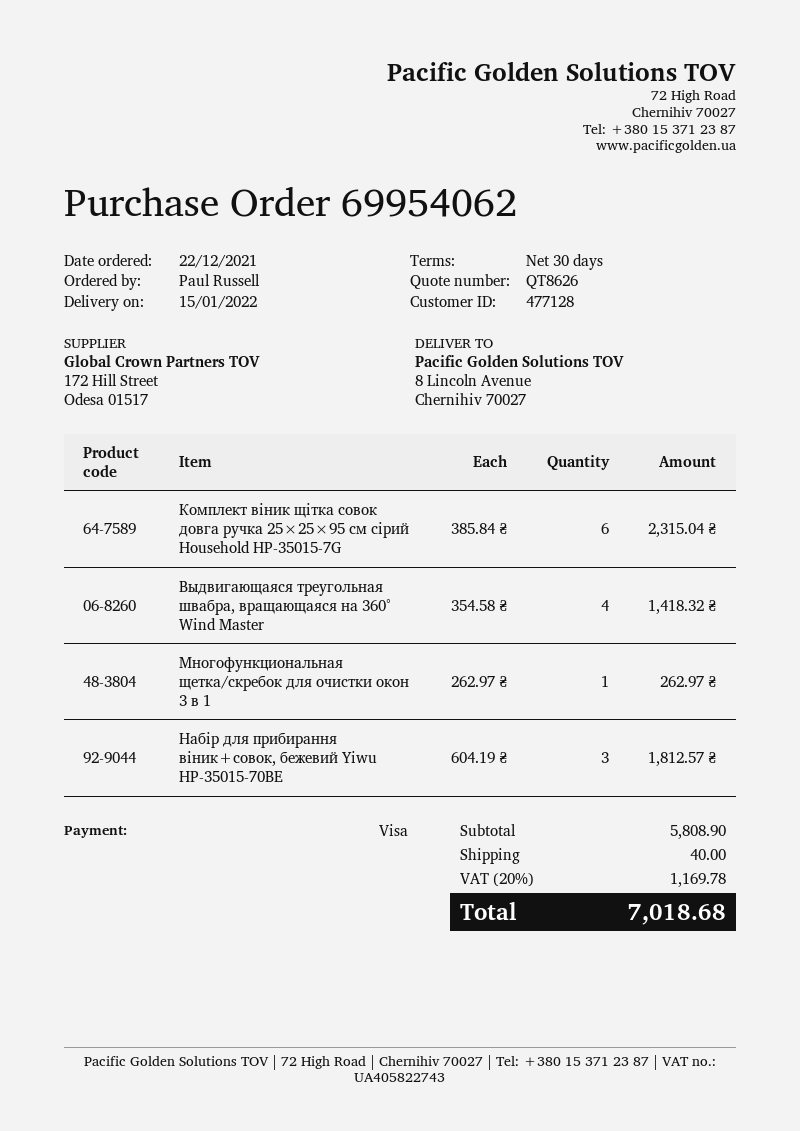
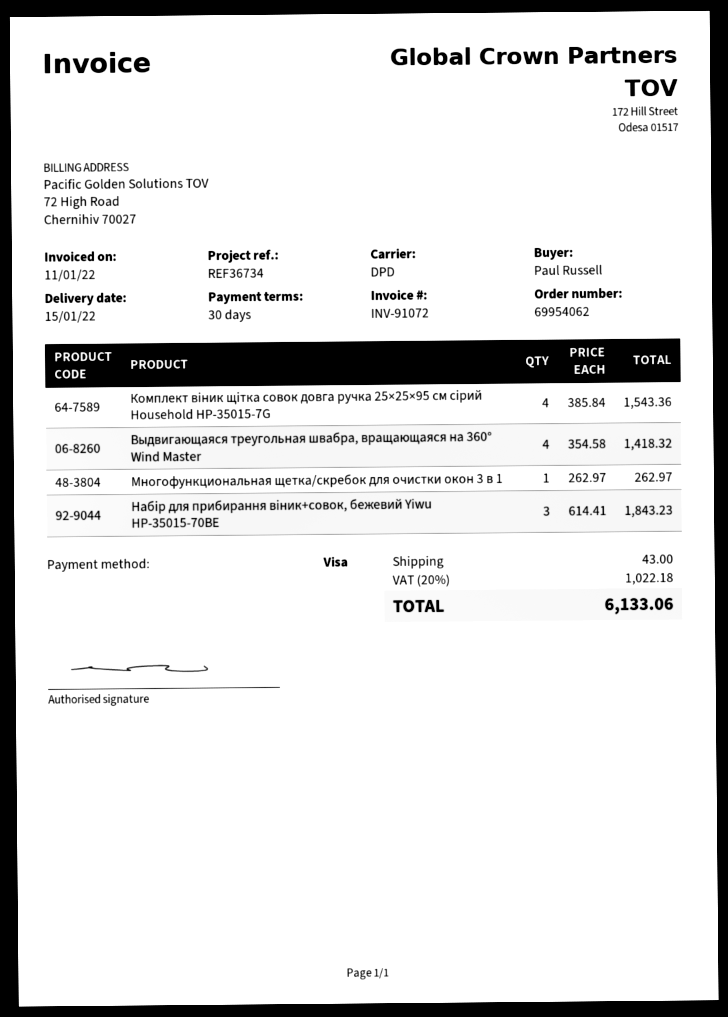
Комплект віник щітка совок довга ручка 25×25×95 см сірий Household HP-35015-7G: 6 x 385.84 = 2315.04 -> 4 x 385.84 = 1543.36
Набір для прибирання віник+совок, бежевий Yiwu HP-35015-70BE: 3 x 604.19 = 1812.57 -> 3 x 614.41 = 1843.23
shipping: 40.00 -> 43.00
tax: 20% = 1169.78 -> 20% = 1022.18
total: 7018.68 -> 6133.06

